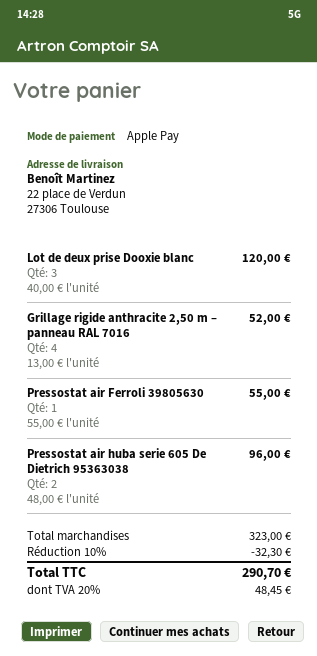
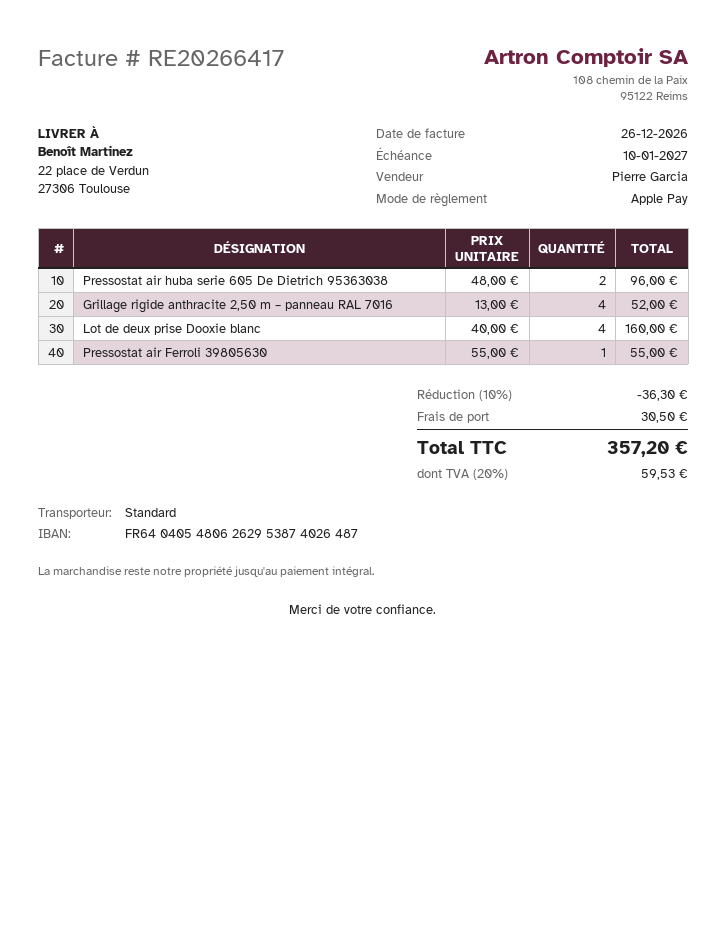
Lot de deux prise Dooxie blanc: 3 x 40.00 = 120.00 -> 4 x 40.00 = 160.00
discount: 10% = 32.30 -> 10% = 36.30
shipping: none -> 30.50
tax: 20% = 48.45 -> 20% = 59.53
total: 290.70 -> 357.20

